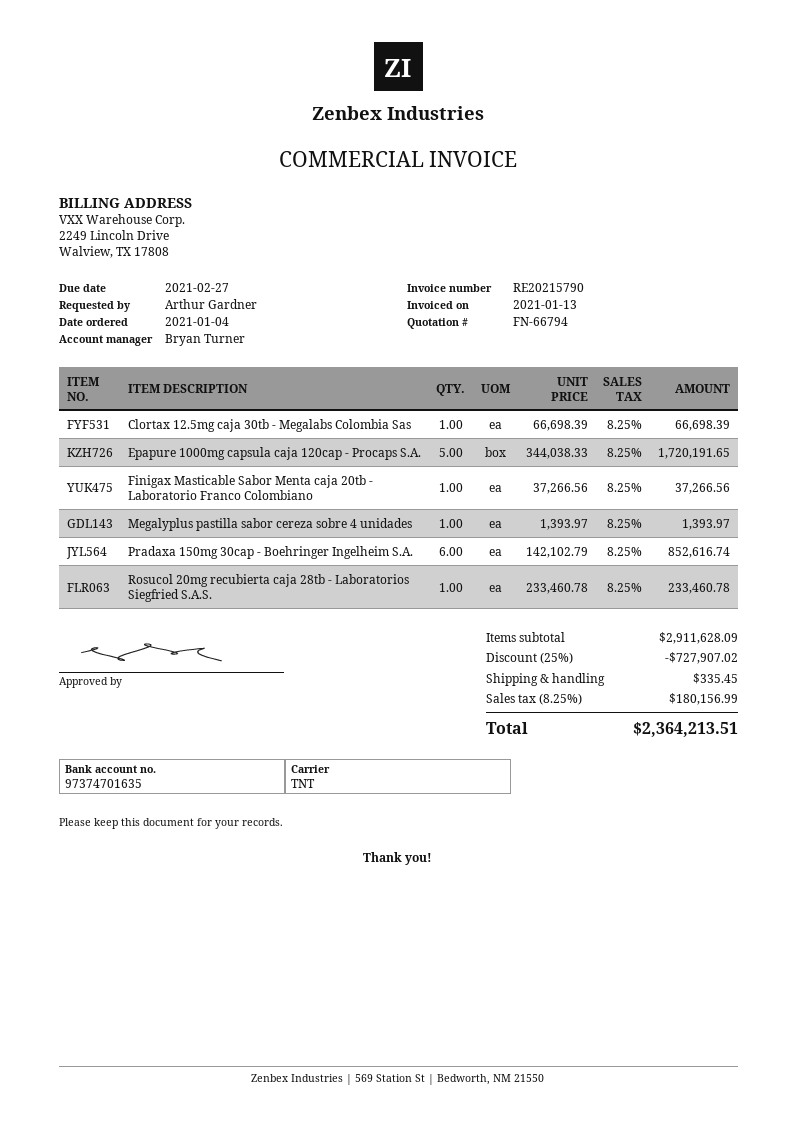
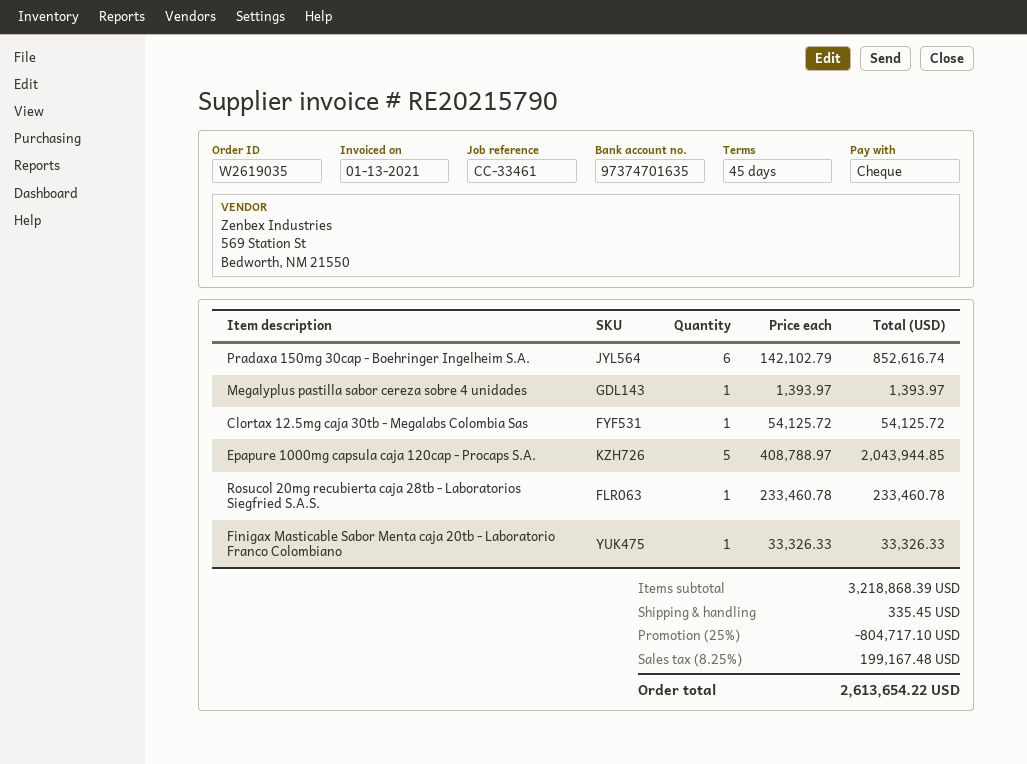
Clortax 12.5mg caja 30tb - Megalabs Colombia Sas: 1 x 66698.39 = 66698.39 -> 1 x 54125.72 = 54125.72
Epapure 1000mg capsula caja 120cap - Procaps S.A.: 5 x 344038.33 = 1720191.65 -> 5 x 408788.97 = 2043944.85
Finigax Masticable Sabor Menta caja 20tb - Laboratorio Franco Colombiano: 1 x 37266.56 = 37266.56 -> 1 x 33326.33 = 33326.33
subtotal: 2911628.09 -> 3218868.39
discount: 25% = 727907.02 -> 25% = 804717.10
tax: 8.25% = 180156.99 -> 8.25% = 199167.48
total: 2364213.51 -> 2613654.22

